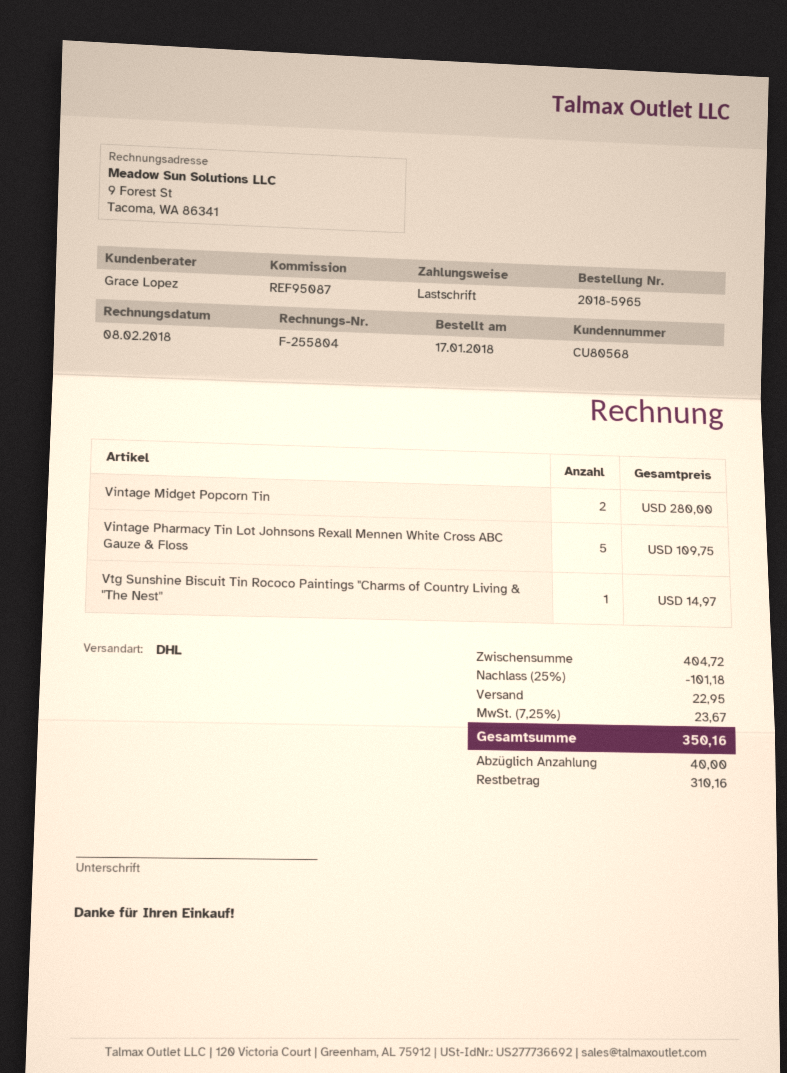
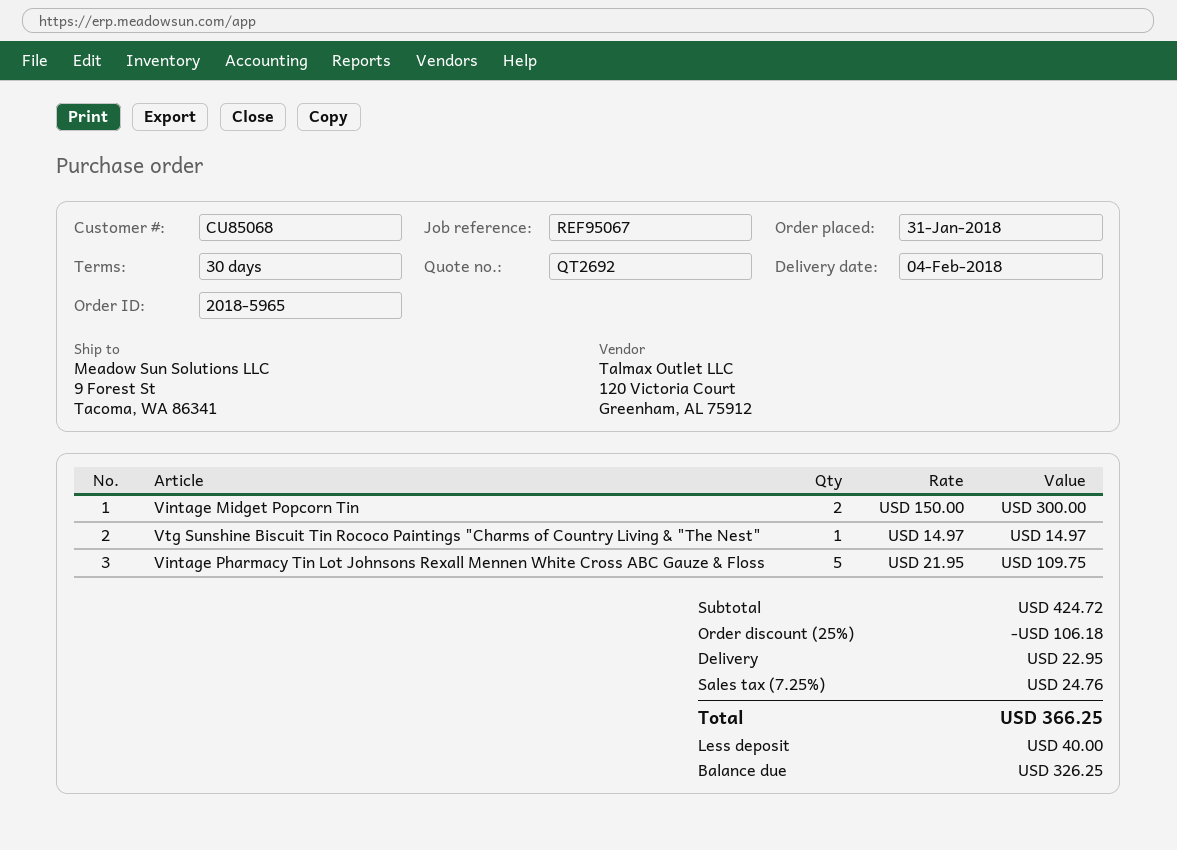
order date: 2018-01-17 -> 2018-01-31
customer number: CU80568 -> CU85068
reference: REF95087 -> REF95067
Vintage Midget Popcorn Tin: 2 for 280.00 -> 2 for 300.00
subtotal: 404.72 -> 424.72
discount: 25% = 101.18 -> 25% = 106.18
tax: 7.25% = 23.67 -> 7.25% = 24.76
total: 350.16 -> 366.25
balance: 310.16 -> 326.25

